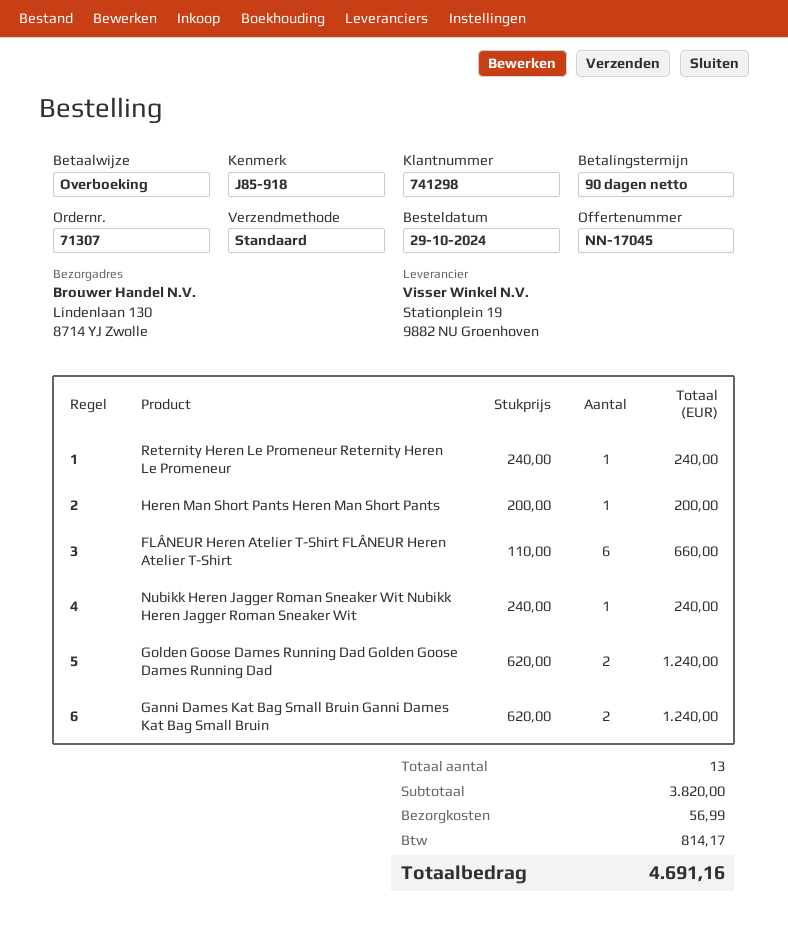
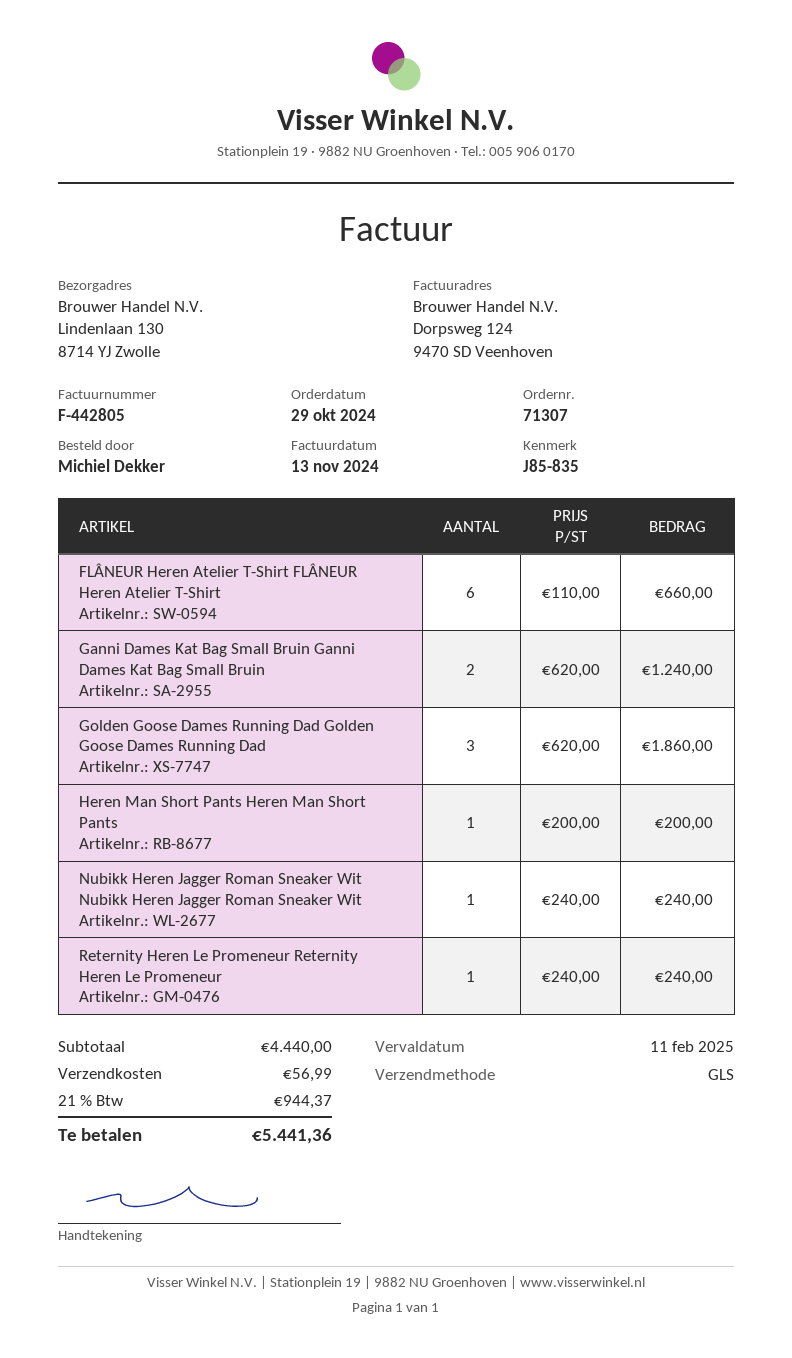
reference: J85-918 -> J85-835
shipping method: standard -> GLS
Golden Goose Dames Running Dad Golden Goose Dames Running Dad: 2 x 620.00 = 1240.00 -> 3 x 620.00 = 1860.00
subtotal: 3820.00 -> 4440.00
tax: 814.17 -> 944.37
total: 4691.16 -> 5441.36

